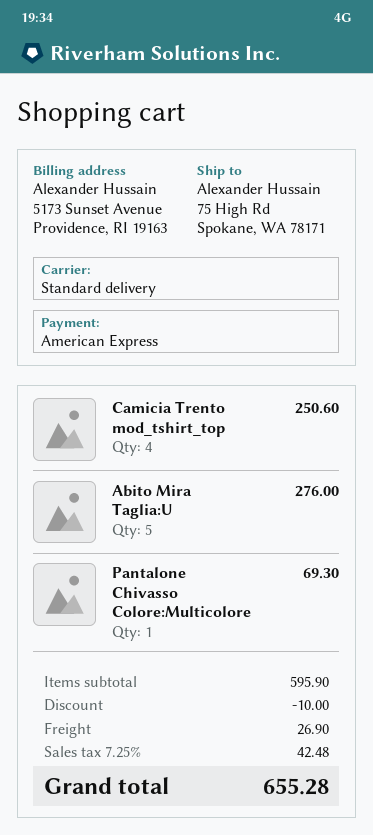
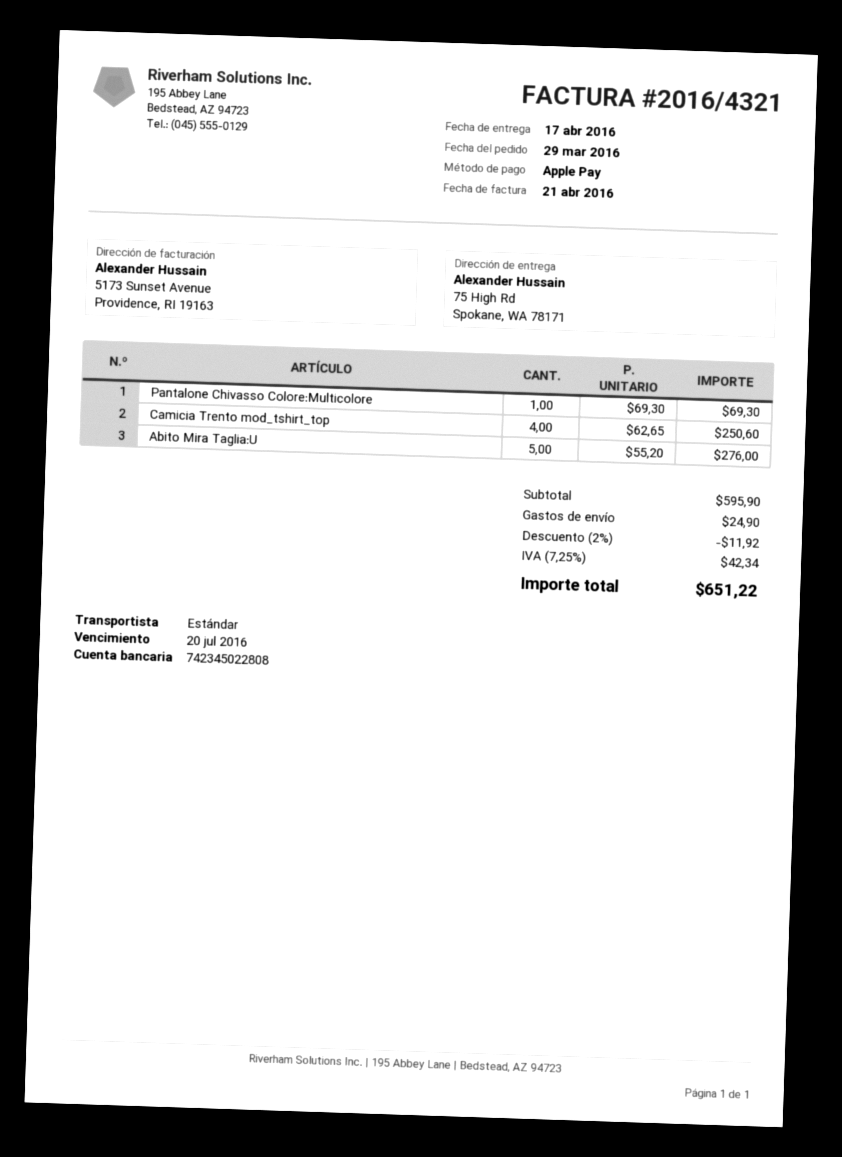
payment method: American Express -> Apple Pay
discount: 10.00 -> 11.92
shipping: 26.90 -> 24.90
tax: 7.25% = 42.48 -> 7.25% = 42.34
total: 655.28 -> 651.22

